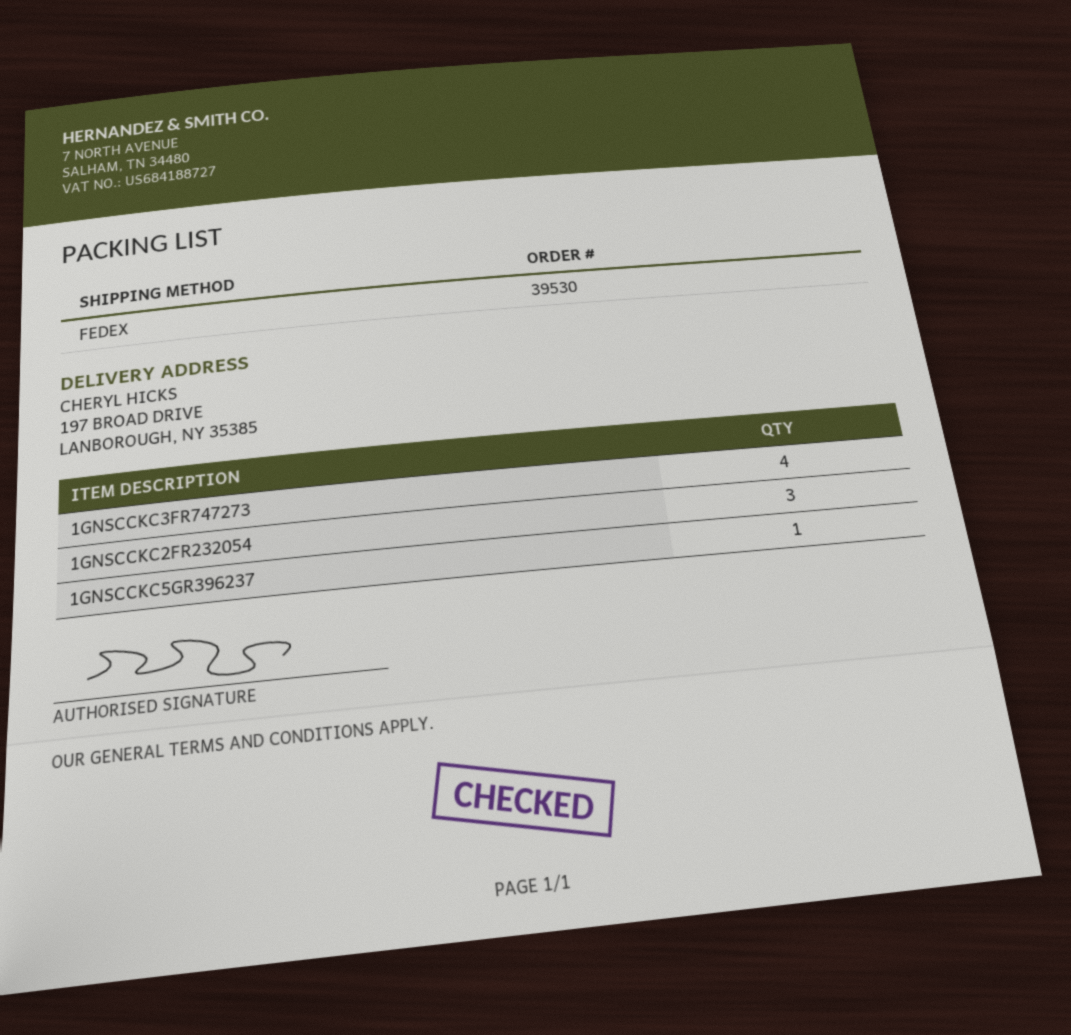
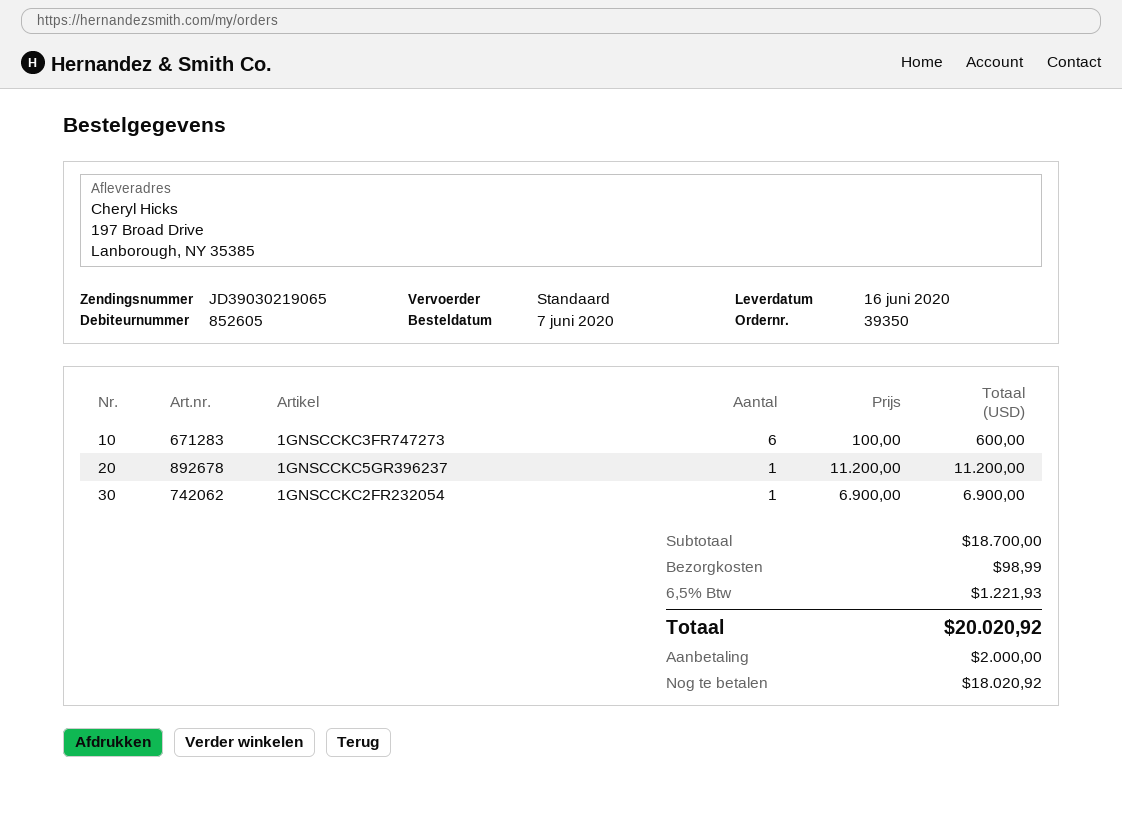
order number: 39530 -> 39350
shipping method: FedEx -> standard
1GNSCCKC3FR747273: 4 -> 6
1GNSCCKC2FR232054: 3 -> 1

